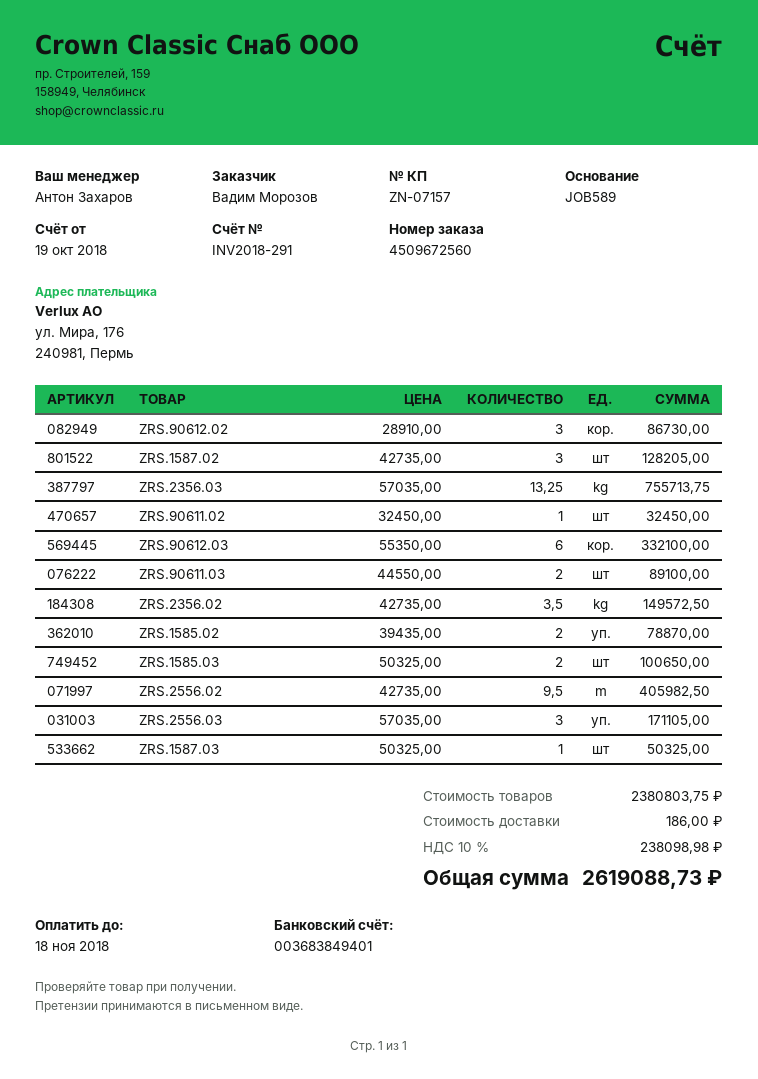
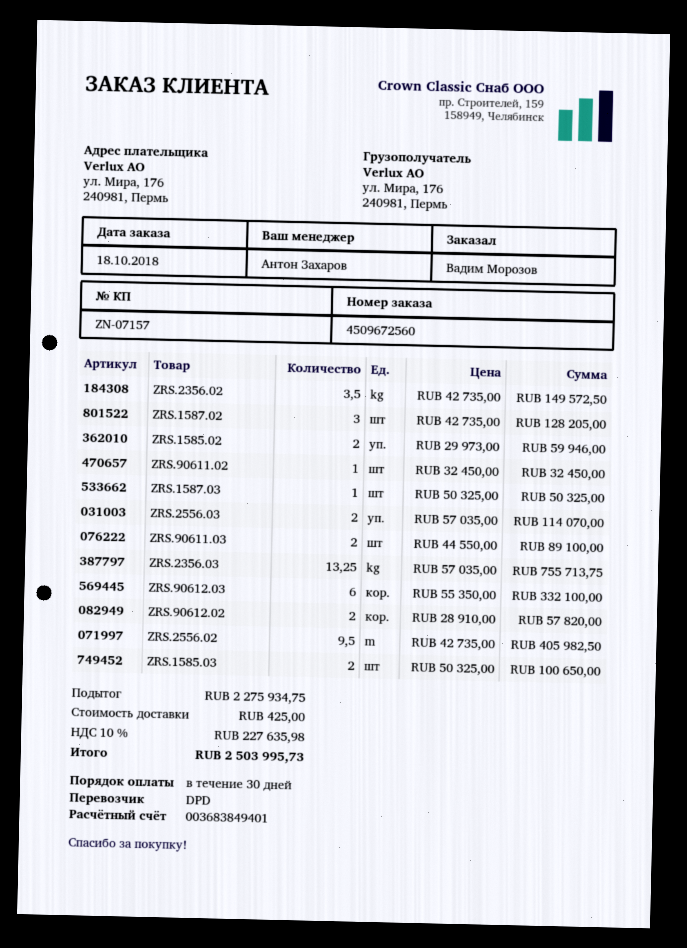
ZRS.90612.02: 3 x 28910.00 = 86730.00 -> 2 x 28910.00 = 57820.00
ZRS.1585.02: 2 x 39435.00 = 78870.00 -> 2 x 29973.00 = 59946.00
ZRS.2556.03: 3 x 57035.00 = 171105.00 -> 2 x 57035.00 = 114070.00
subtotal: 2380803.75 -> 2275934.75
shipping: 186.00 -> 425.00
tax: 10% = 238098.98 -> 10% = 227635.98
total: 2619088.73 -> 2503995.73

